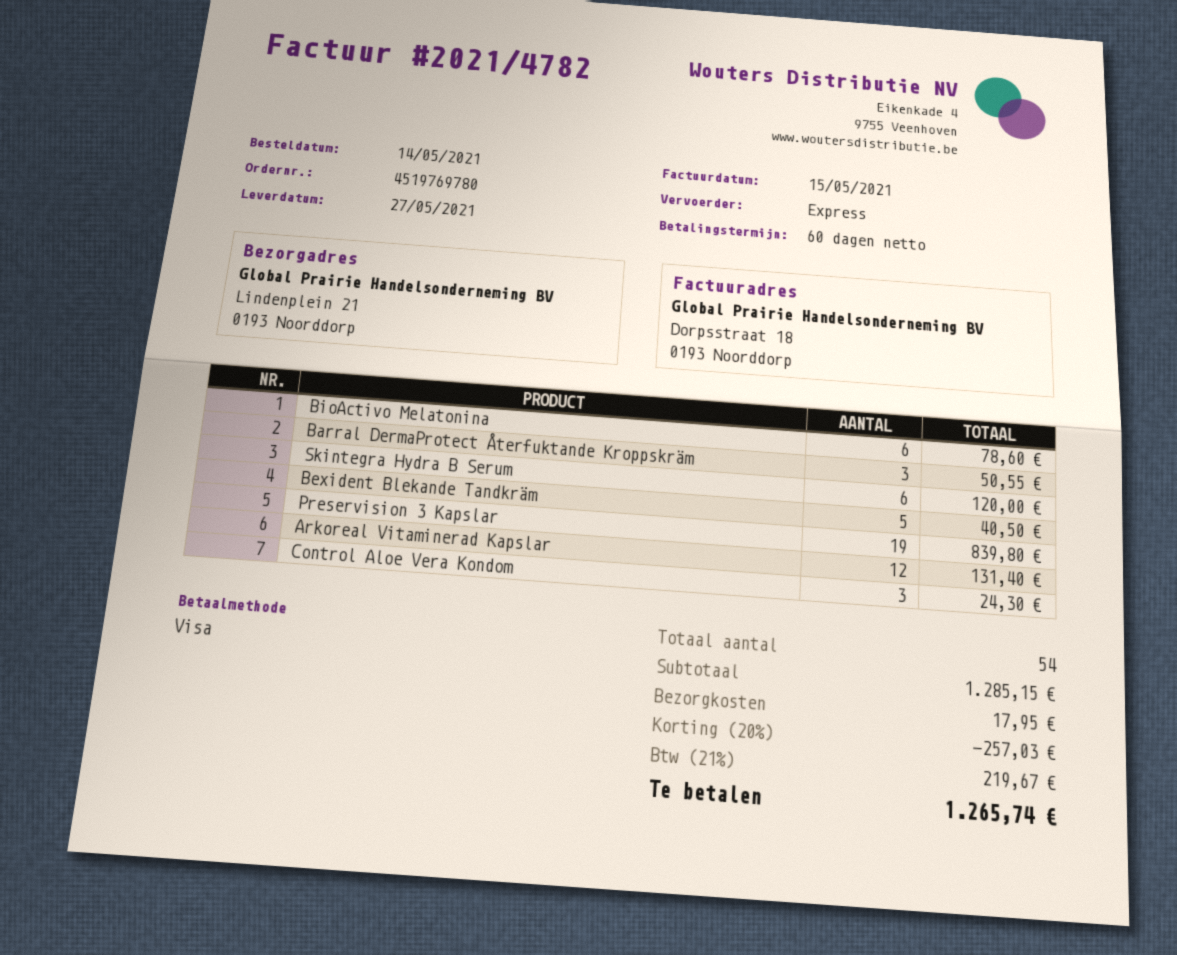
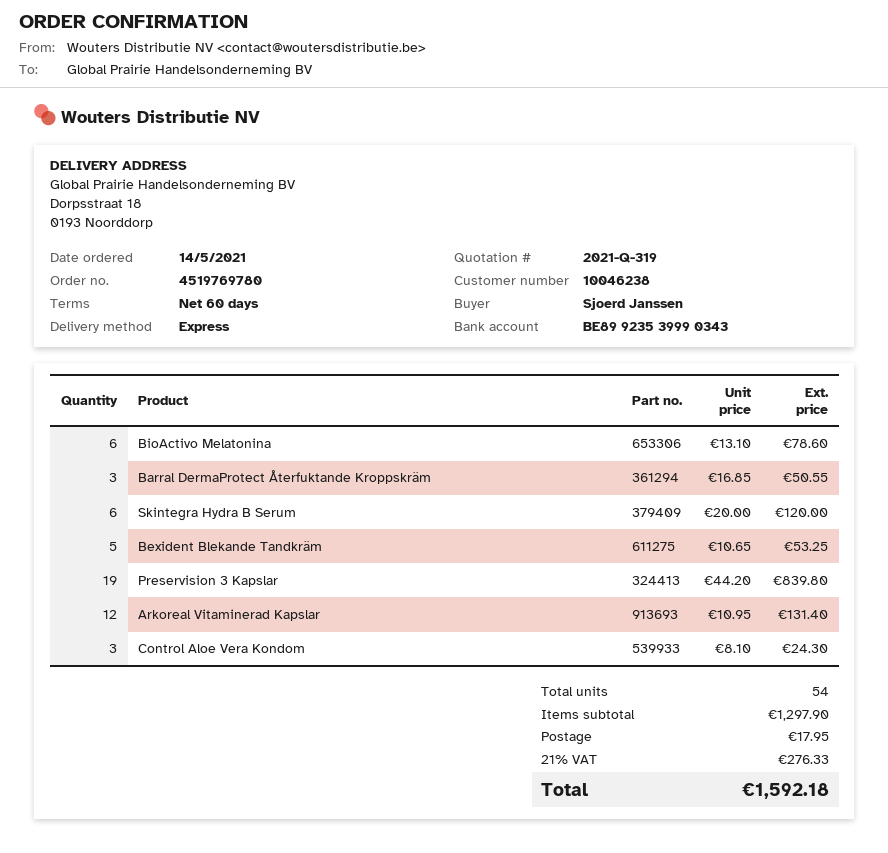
ship to: Lindenplein 21, 0193 Noorddorp -> Dorpsstraat 18, 0193 Noorddorp
Bexident Blekande Tandkräm: 5 for 40.50 -> 5 for 53.25
subtotal: 1285.15 -> 1297.90
discount: 20% = 257.03 -> none
tax: 21% = 219.67 -> 21% = 276.33
total: 1265.74 -> 1592.18

